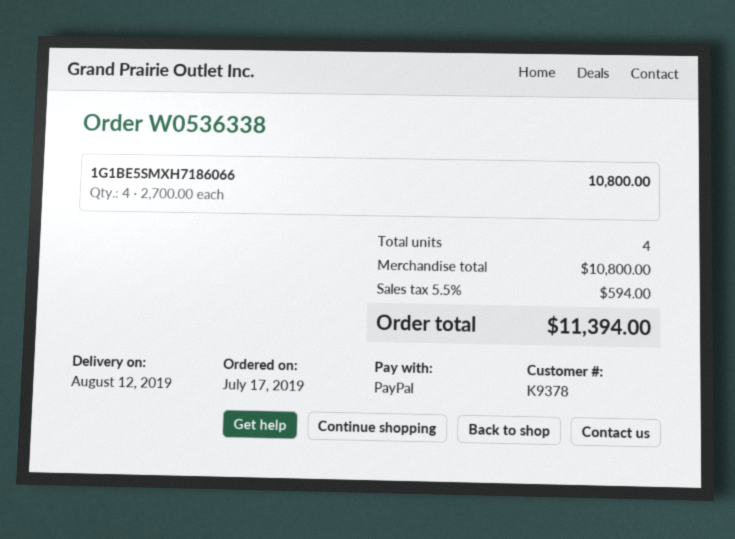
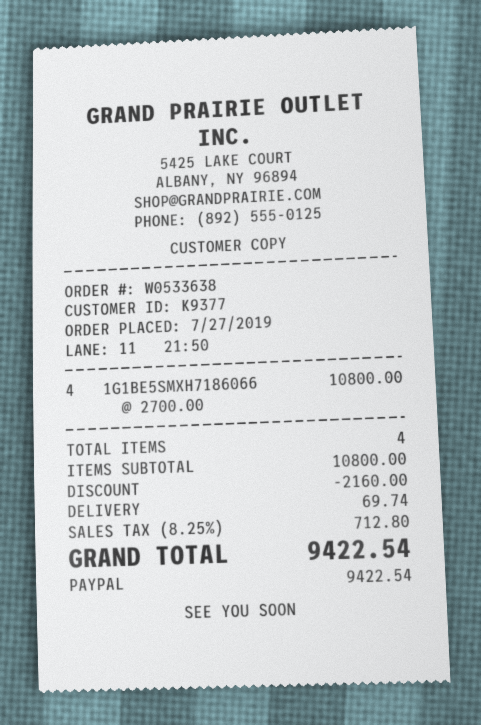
order number: W0536338 -> W0533638
order date: 2019-07-17 -> 2019-07-27
customer number: K9378 -> K9377
discount: none -> 2160.00
shipping: none -> 69.74
tax: 5.5% = 594.00 -> 8.25% = 712.80
total: 11394.00 -> 9422.54

